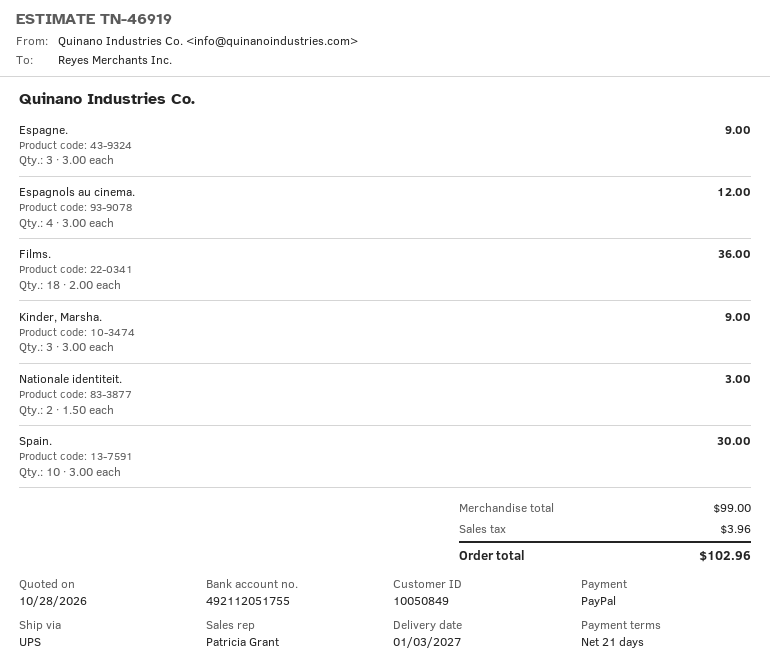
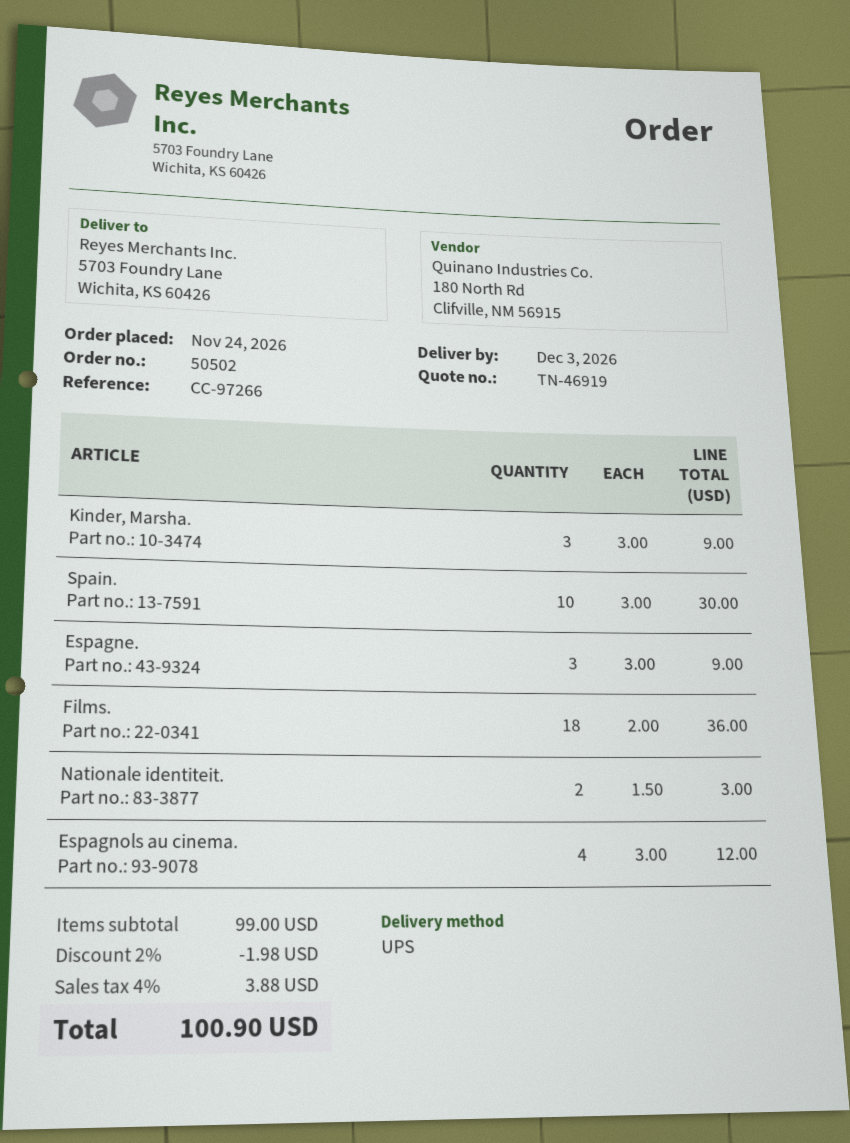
delivery date: 2027-01-03 -> 2026-12-03
discount: none -> 2% = 1.98
tax: 3.96 -> 3.88
total: 102.96 -> 100.90

